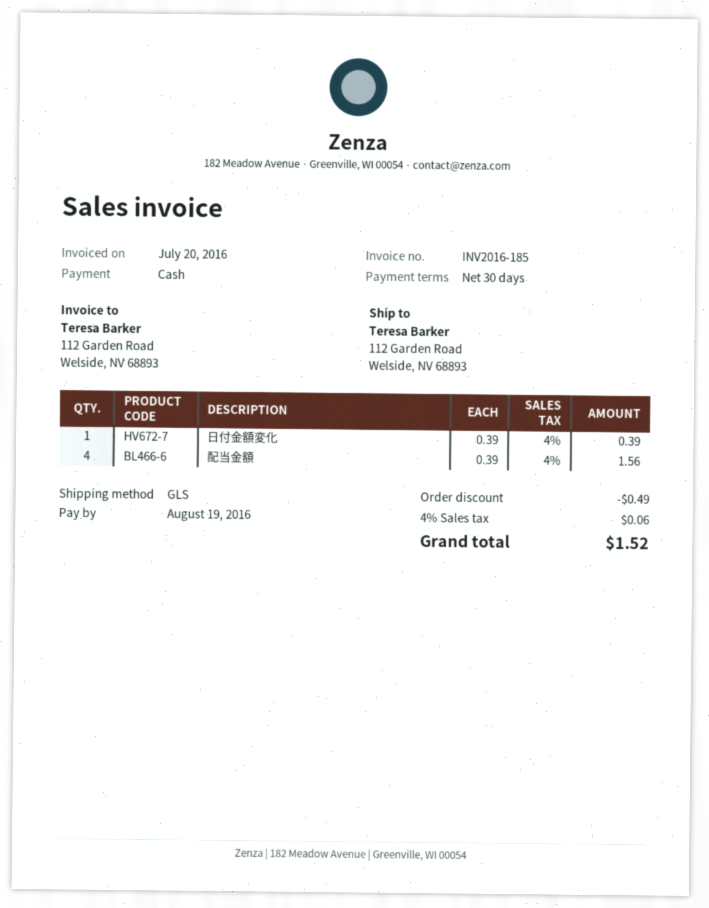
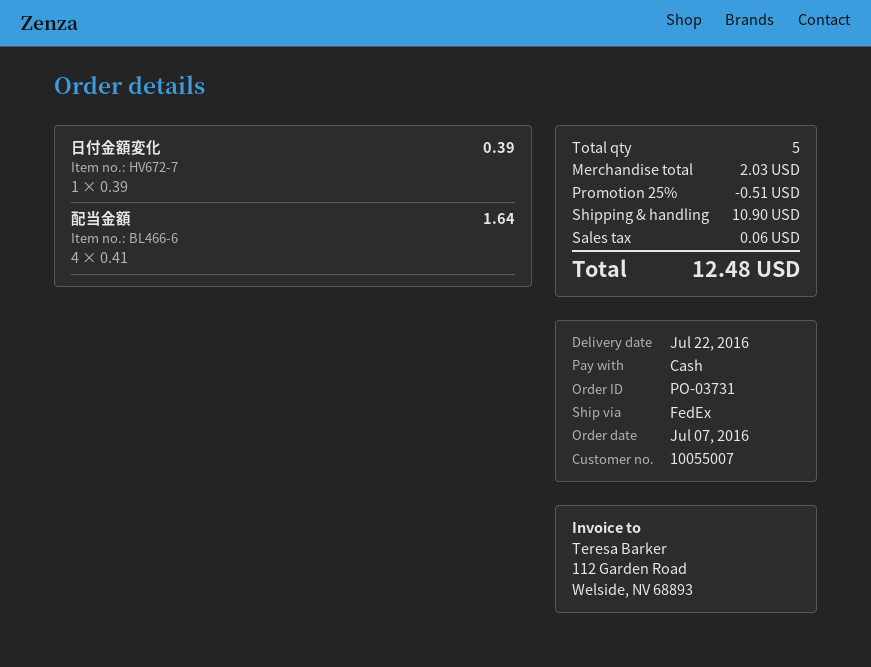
shipping method: GLS -> FedEx
配当金額: 4 x 0.39 = 1.56 -> 4 x 0.41 = 1.64
discount: 0.49 -> 0.51
shipping: none -> 10.90
total: 1.52 -> 12.48

